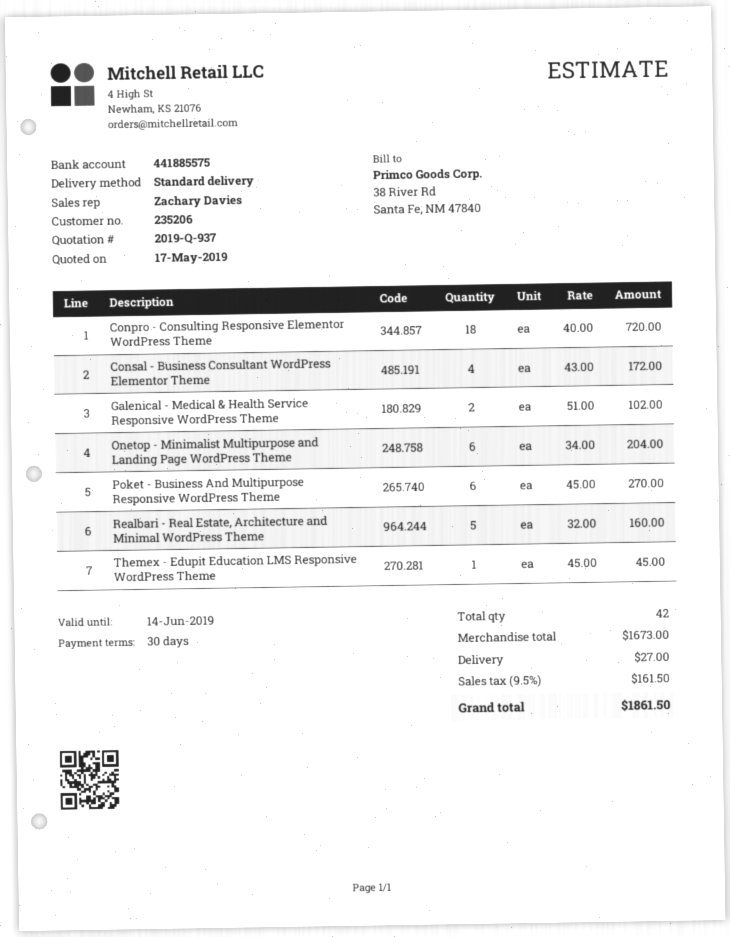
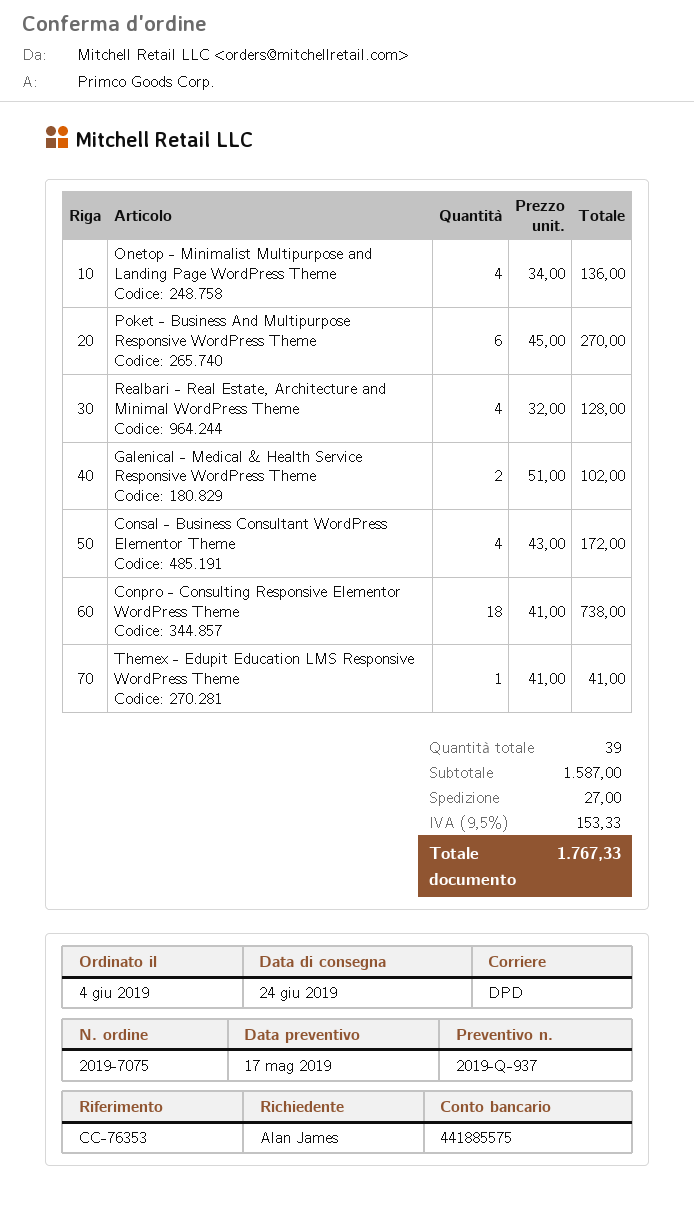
shipping method: standard -> DPD
Conpro - Consulting Responsive Elementor WordPress Theme: 18 x 40.00 = 720.00 -> 18 x 41.00 = 738.00
Onetop - Minimalist Multipurpose and Landing Page WordPress Theme: 6 x 34.00 = 204.00 -> 4 x 34.00 = 136.00
Realbari - Real Estate, Architecture and Minimal WordPress Theme: 5 x 32.00 = 160.00 -> 4 x 32.00 = 128.00
Themex - Edupit Education LMS Responsive WordPress Theme: 1 x 45.00 = 45.00 -> 1 x 41.00 = 41.00
total quantity: 42 -> 39
subtotal: 1673.00 -> 1587.00
tax: 9.5% = 161.50 -> 9.5% = 153.33
total: 1861.50 -> 1767.33

